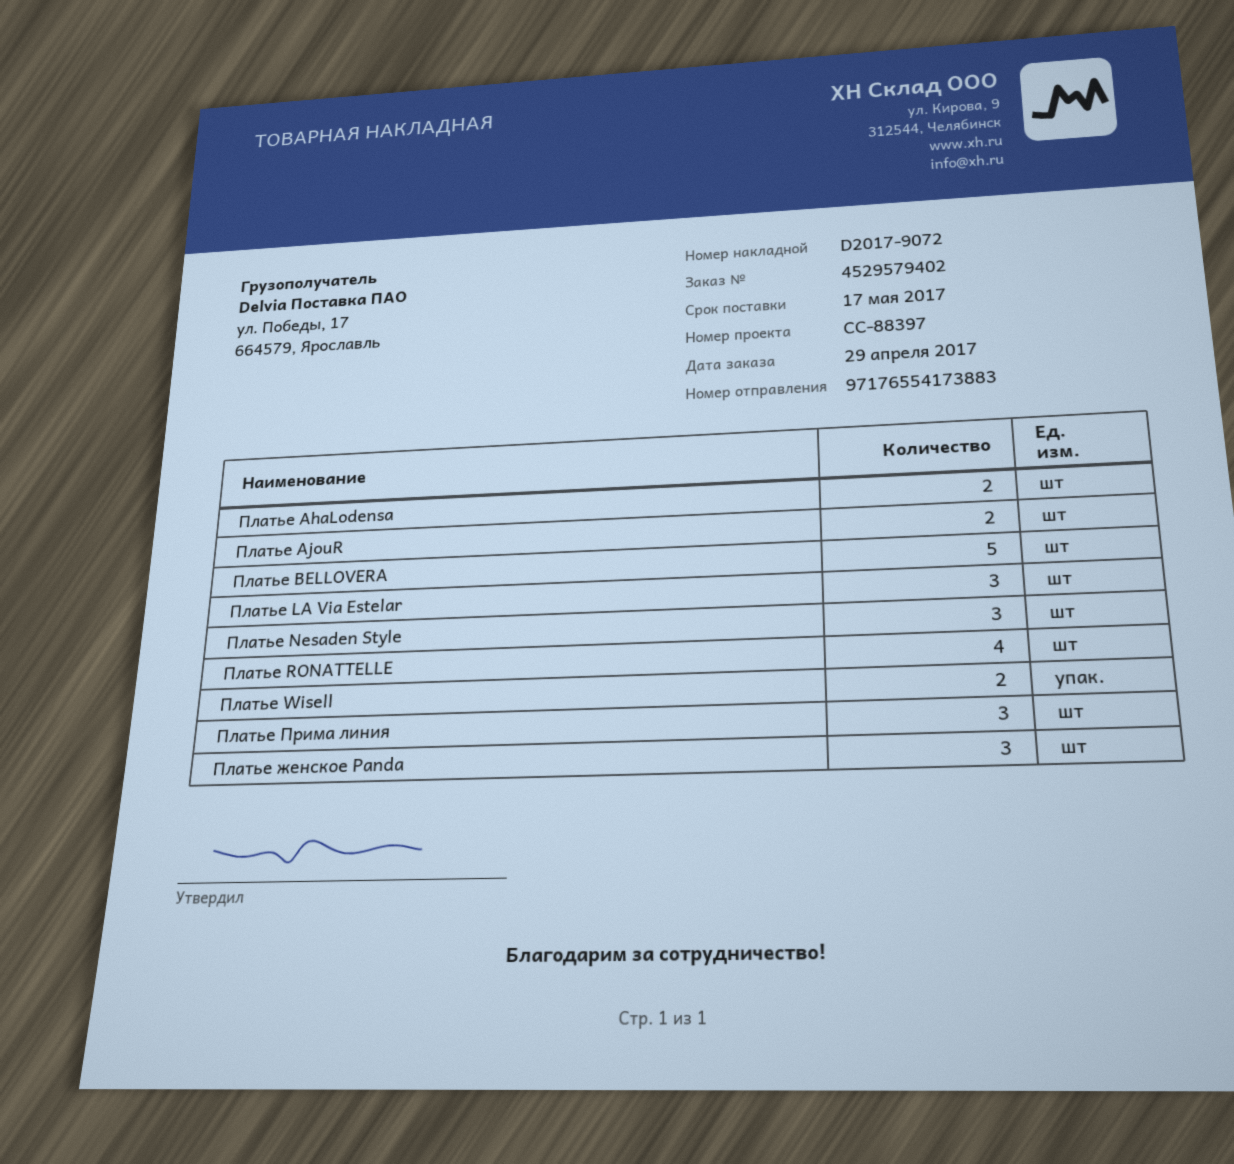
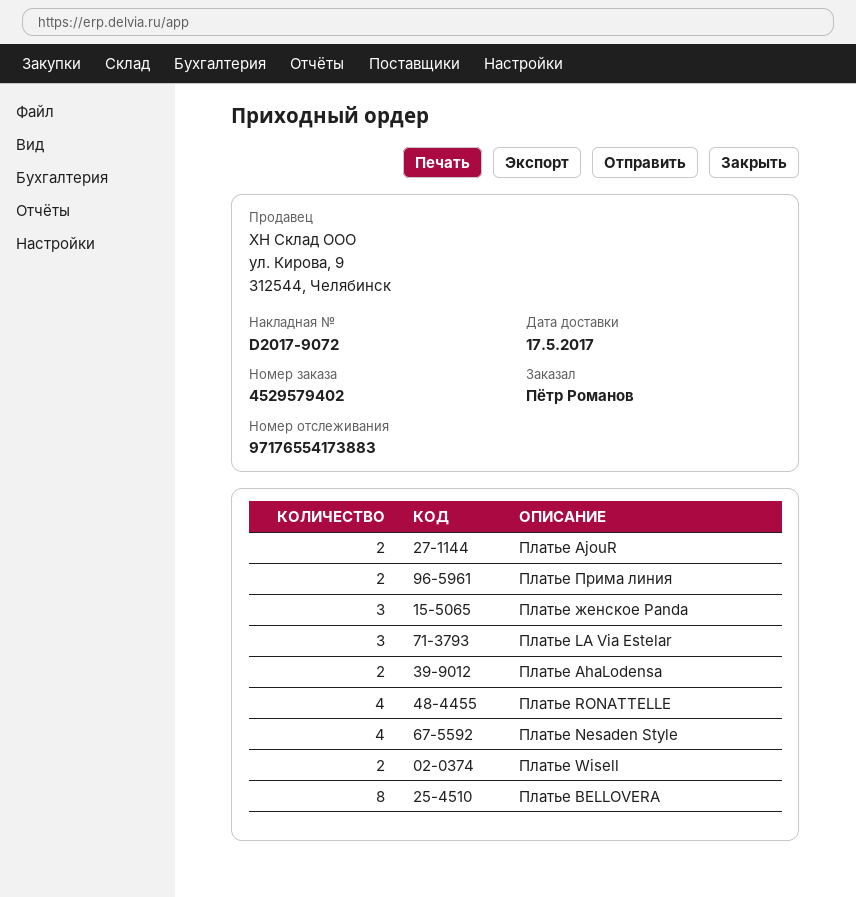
Платье BELLOVERA: 5 -> 8
Платье Nesaden Style: 3 -> 4
Платье Прима линия: 3 -> 2

